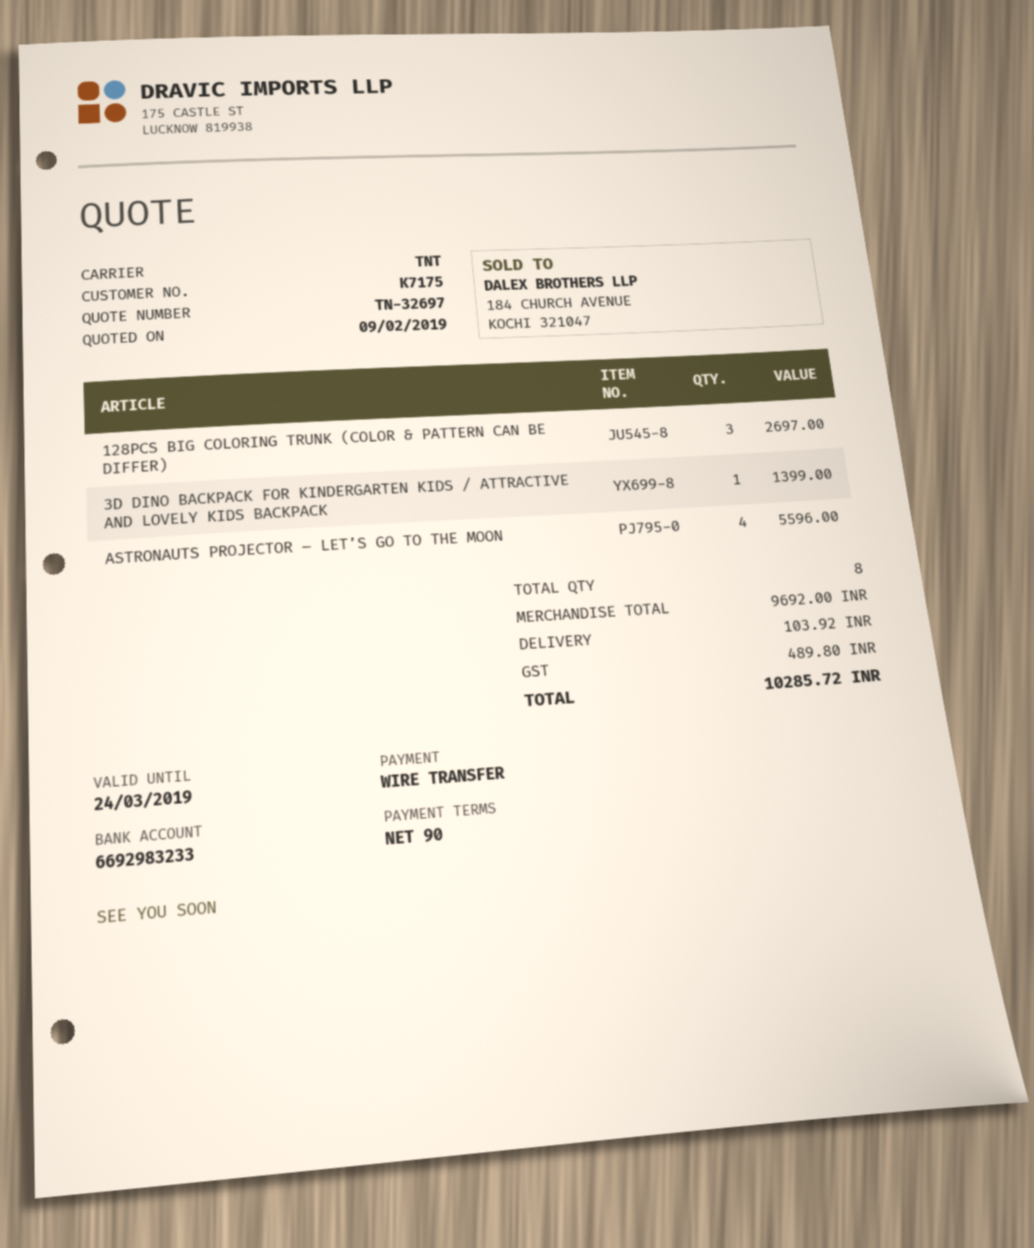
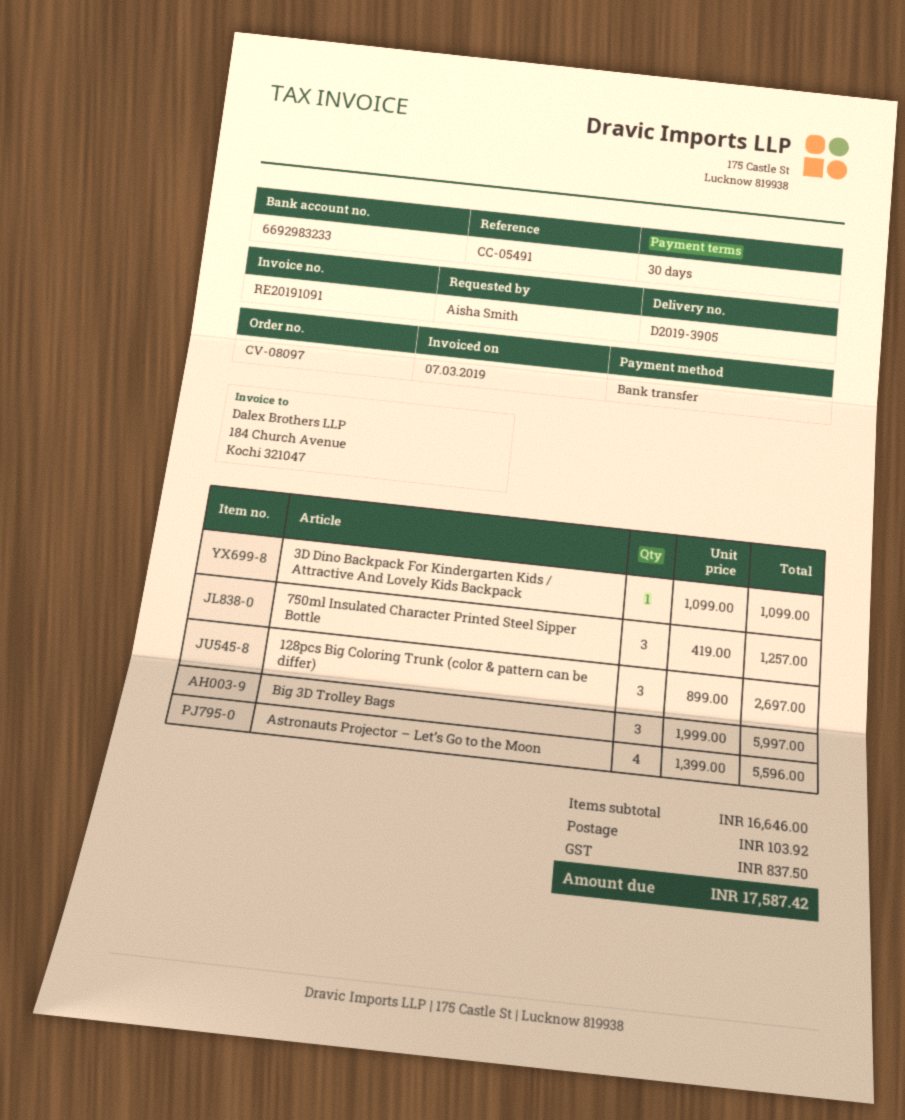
payment terms: 90 days -> 30 days
3D DINO BACKPACK FOR KINDERGARTEN KIDS / ATTRACTIVE AND LOVELY KIDS BACKPACK: 1 for 1399.00 -> 1 for 1099.00
750ml Insulated Character Printed Steel Sipper Bottle: none -> 3 for 1257.00
Big 3D Trolley Bags: none -> 3 for 5997.00
subtotal: 9692.00 -> 16646.00
tax: 489.80 -> 837.50
total: 10285.72 -> 17587.42

